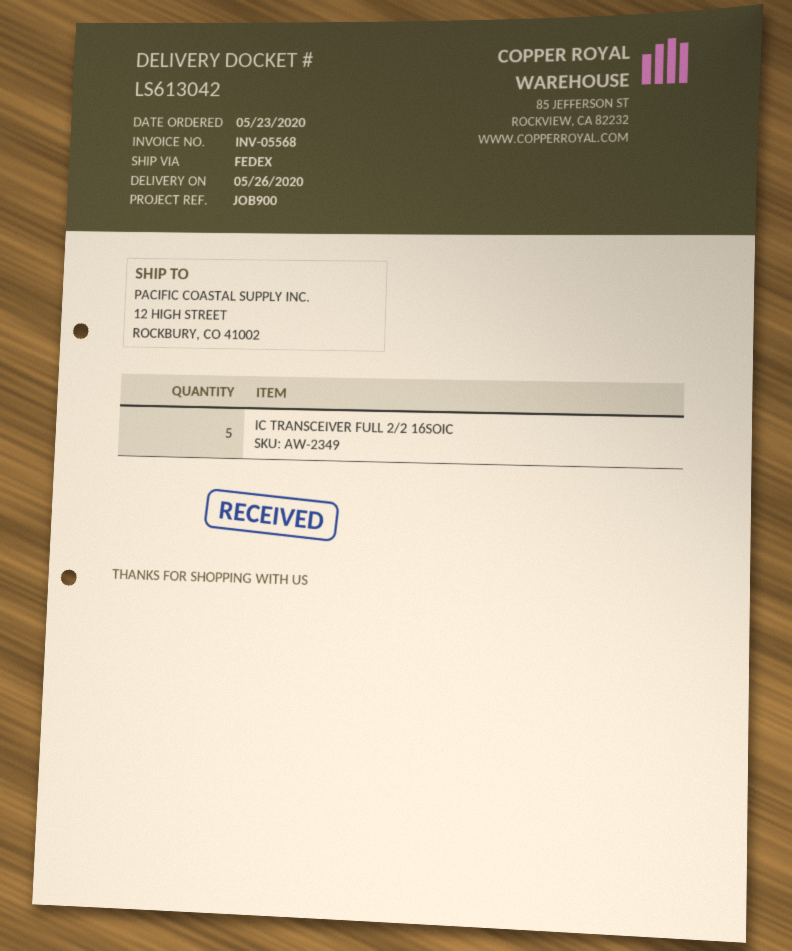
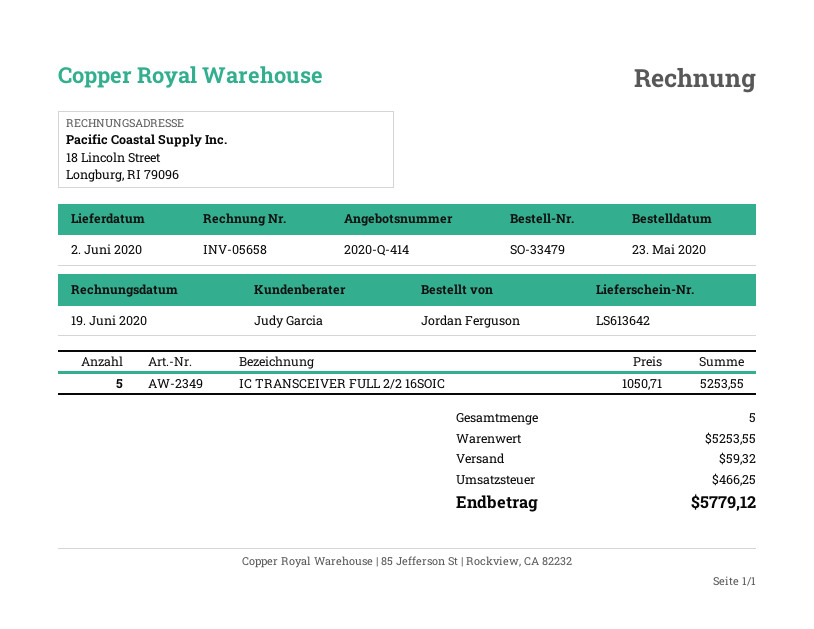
delivery note number: LS613042 -> LS613642
delivery date: 2020-05-26 -> 2020-06-02
invoice number: INV-05568 -> INV-05658

